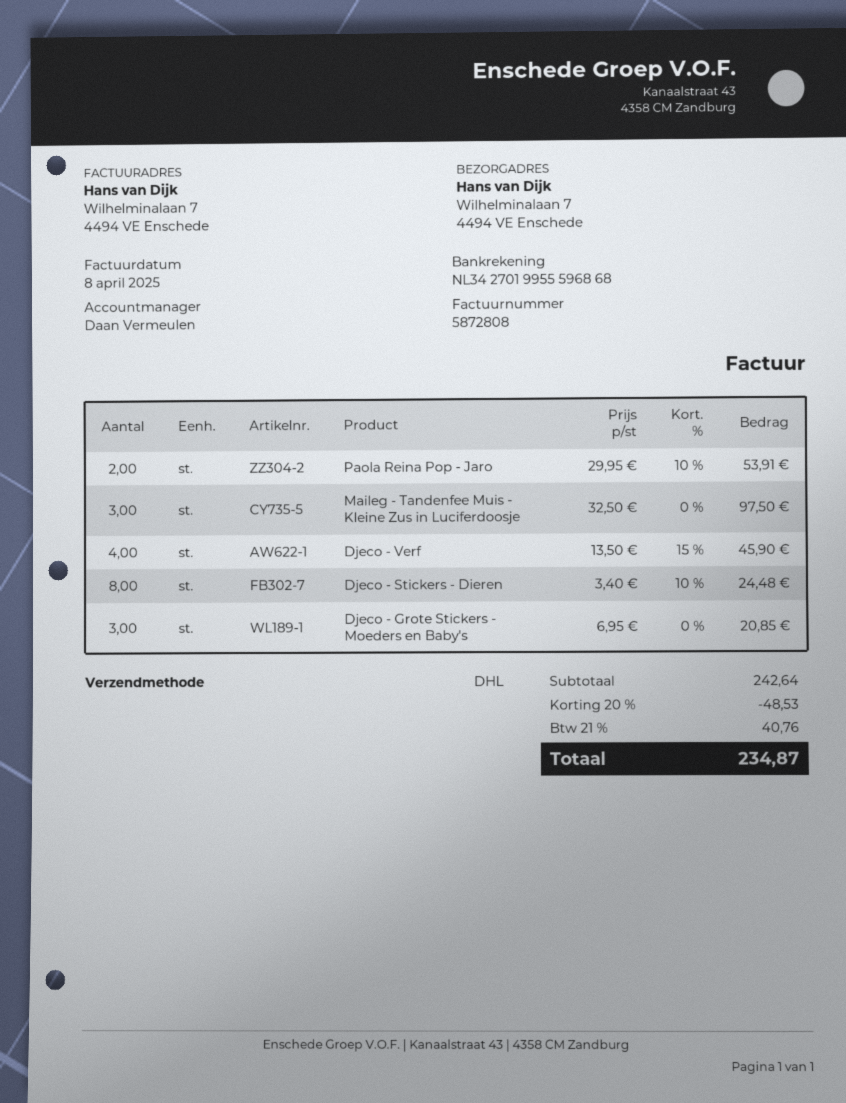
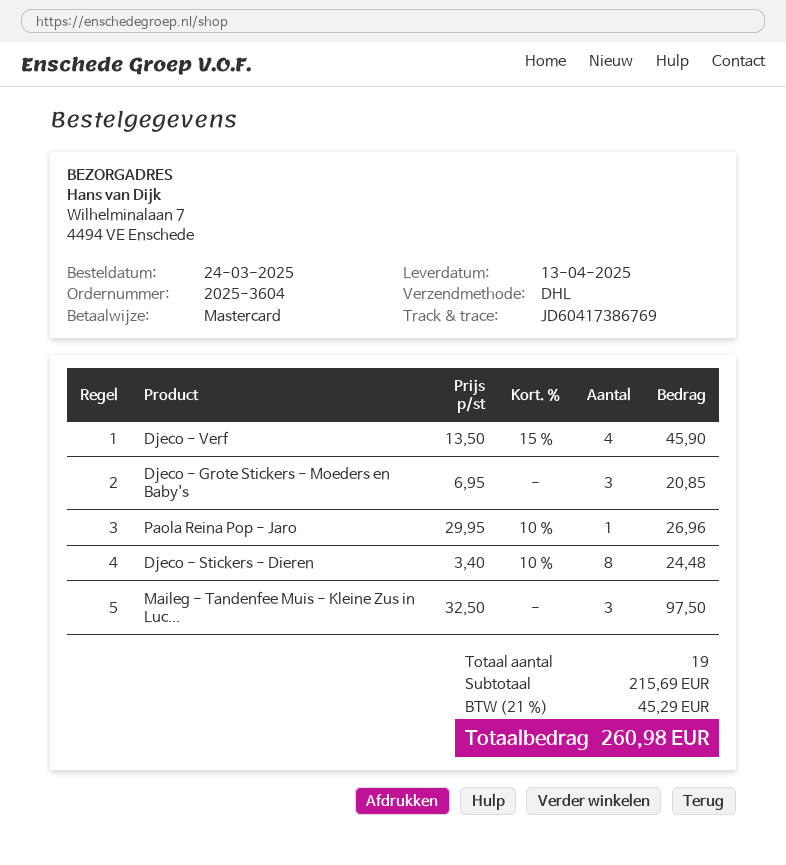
Paola Reina Pop - Jaro: 2 x 29.95 - 10% = 53.91 -> 1 x 29.95 - 10% = 26.96
subtotal: 242.64 -> 215.69
discount: 20% = 48.53 -> none
tax: 21% = 40.76 -> 21% = 45.29
total: 234.87 -> 260.98

